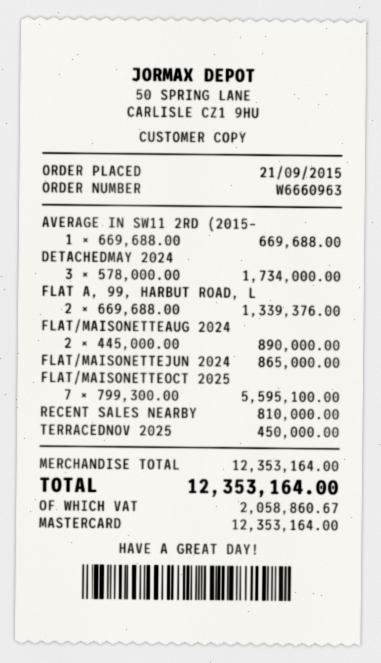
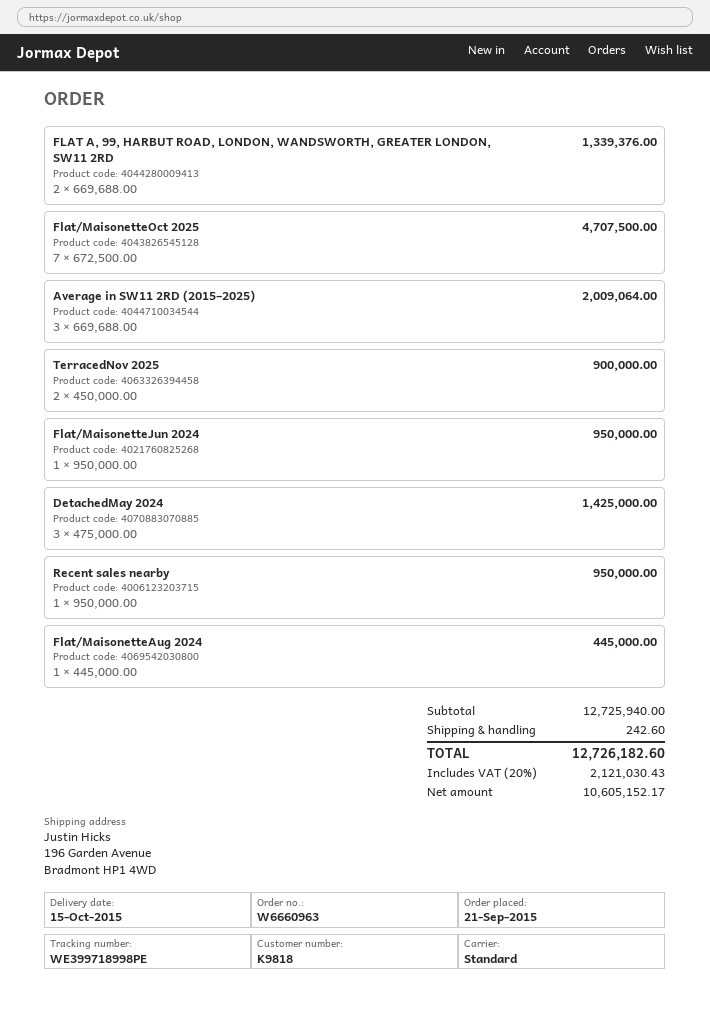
AVERAGE IN SW11 2RD (2015–: 1 x 669688.00 = 669688.00 -> 3 x 669688.00 = 2009064.00
DETACHEDMAY 2024: 3 x 578000.00 = 1734000.00 -> 3 x 475000.00 = 1425000.00
FLAT/MAISONETTEAUG 2024: 2 x 445000.00 = 890000.00 -> 1 x 445000.00 = 445000.00
FLAT/MAISONETTEJUN 2024: 1 x 865000.00 = 865000.00 -> 1 x 950000.00 = 950000.00
FLAT/MAISONETTEOCT 2025: 7 x 799300.00 = 5595100.00 -> 7 x 672500.00 = 4707500.00
RECENT SALES NEARBY: 1 x 810000.00 = 810000.00 -> 1 x 950000.00 = 950000.00
TERRACEDNOV 2025: 1 x 450000.00 = 450000.00 -> 2 x 450000.00 = 900000.00
subtotal: 12353164.00 -> 12725940.00
shipping: none -> 242.60
tax: 2058860.67 -> 2121030.43
total: 12353164.00 -> 12726182.60

